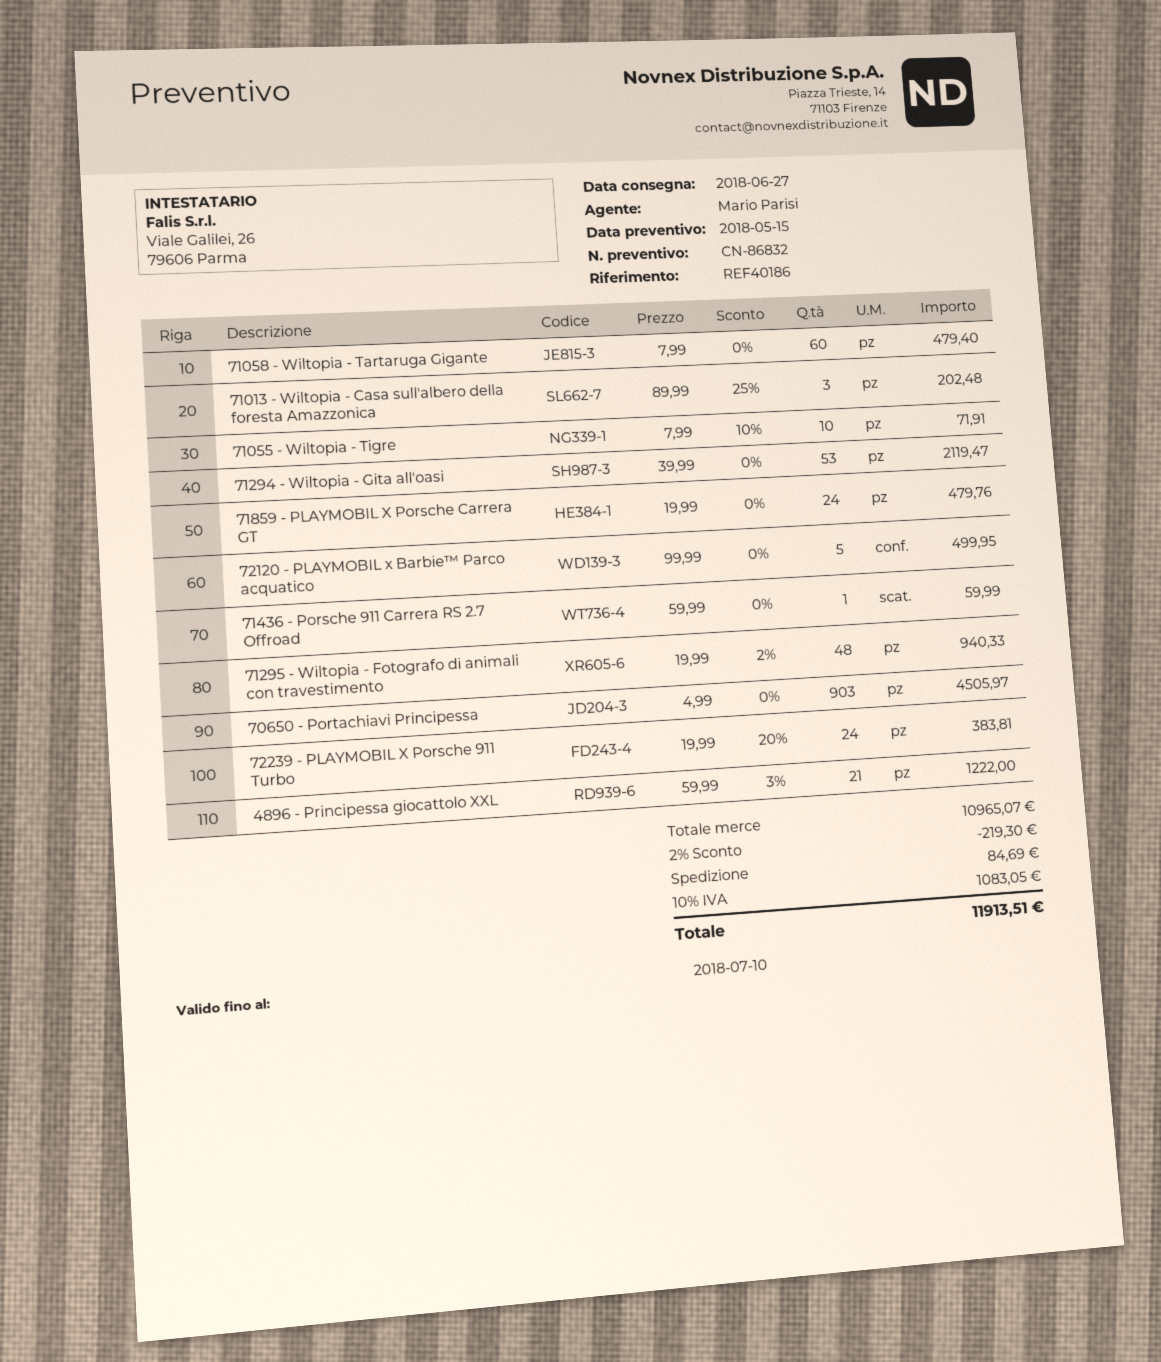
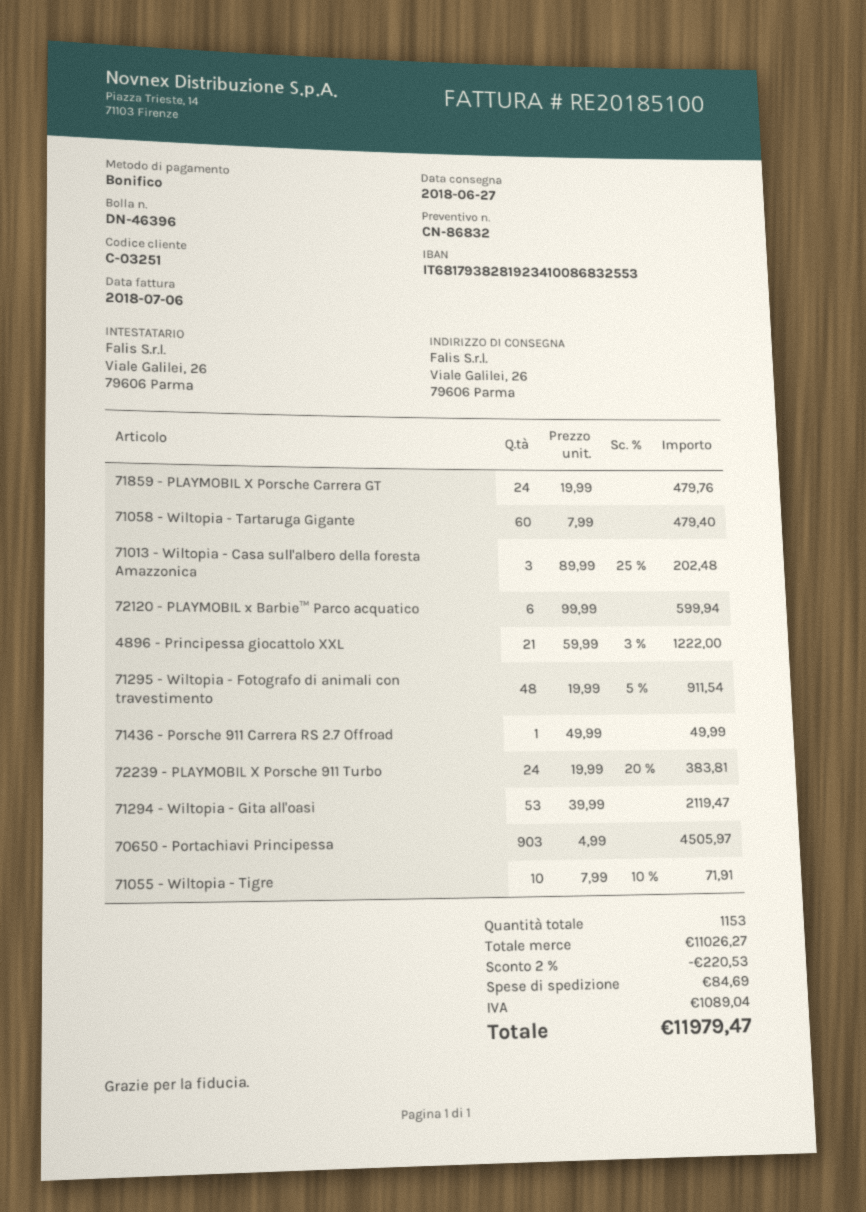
72120 - PLAYMOBIL x Barbie™ Parco acquatico: 5 x 99.99 = 499.95 -> 6 x 99.99 = 599.94
71436 - Porsche 911 Carrera RS 2.7 Offroad: 1 x 59.99 = 59.99 -> 1 x 49.99 = 49.99
71295 - Wiltopia - Fotografo di animali con travestimento: 48 x 19.99 - 2% = 940.33 -> 48 x 19.99 - 5% = 911.54
subtotal: 10965.07 -> 11026.27
discount: 2% = 219.30 -> 2% = 220.53
tax: 1083.05 -> 1089.04
total: 11913.51 -> 11979.47

